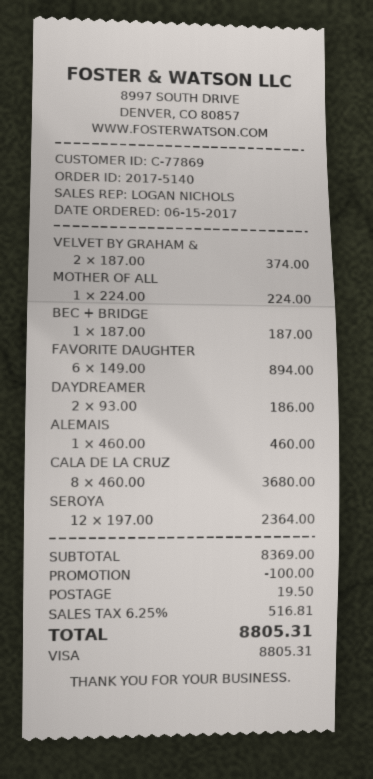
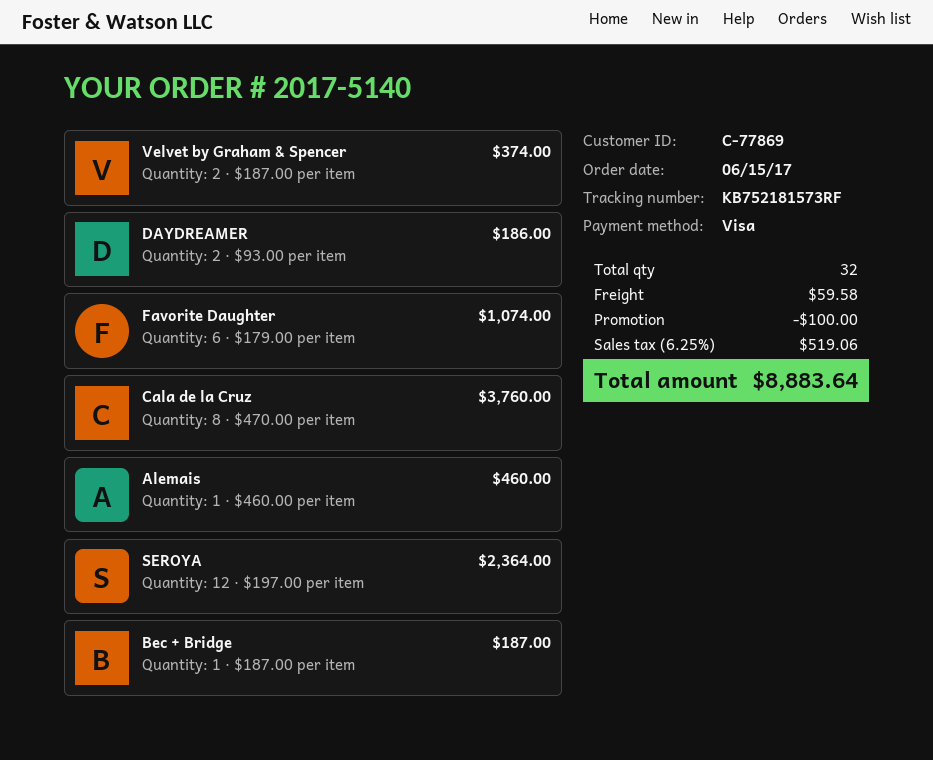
MOTHER OF ALL: 1 x 224.00 = 224.00 -> none
FAVORITE DAUGHTER: 6 x 149.00 = 894.00 -> 6 x 179.00 = 1074.00
CALA DE LA CRUZ: 8 x 460.00 = 3680.00 -> 8 x 470.00 = 3760.00
shipping: 19.50 -> 59.58
tax: 6.25% = 516.81 -> 6.25% = 519.06
total: 8805.31 -> 8883.64

